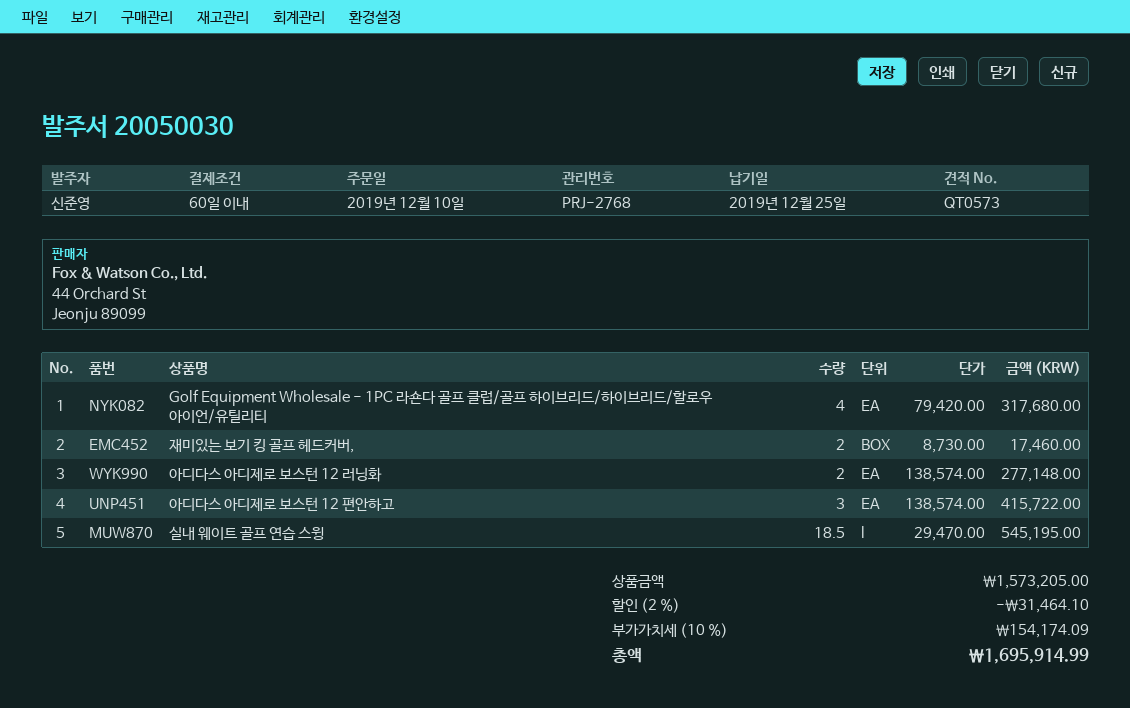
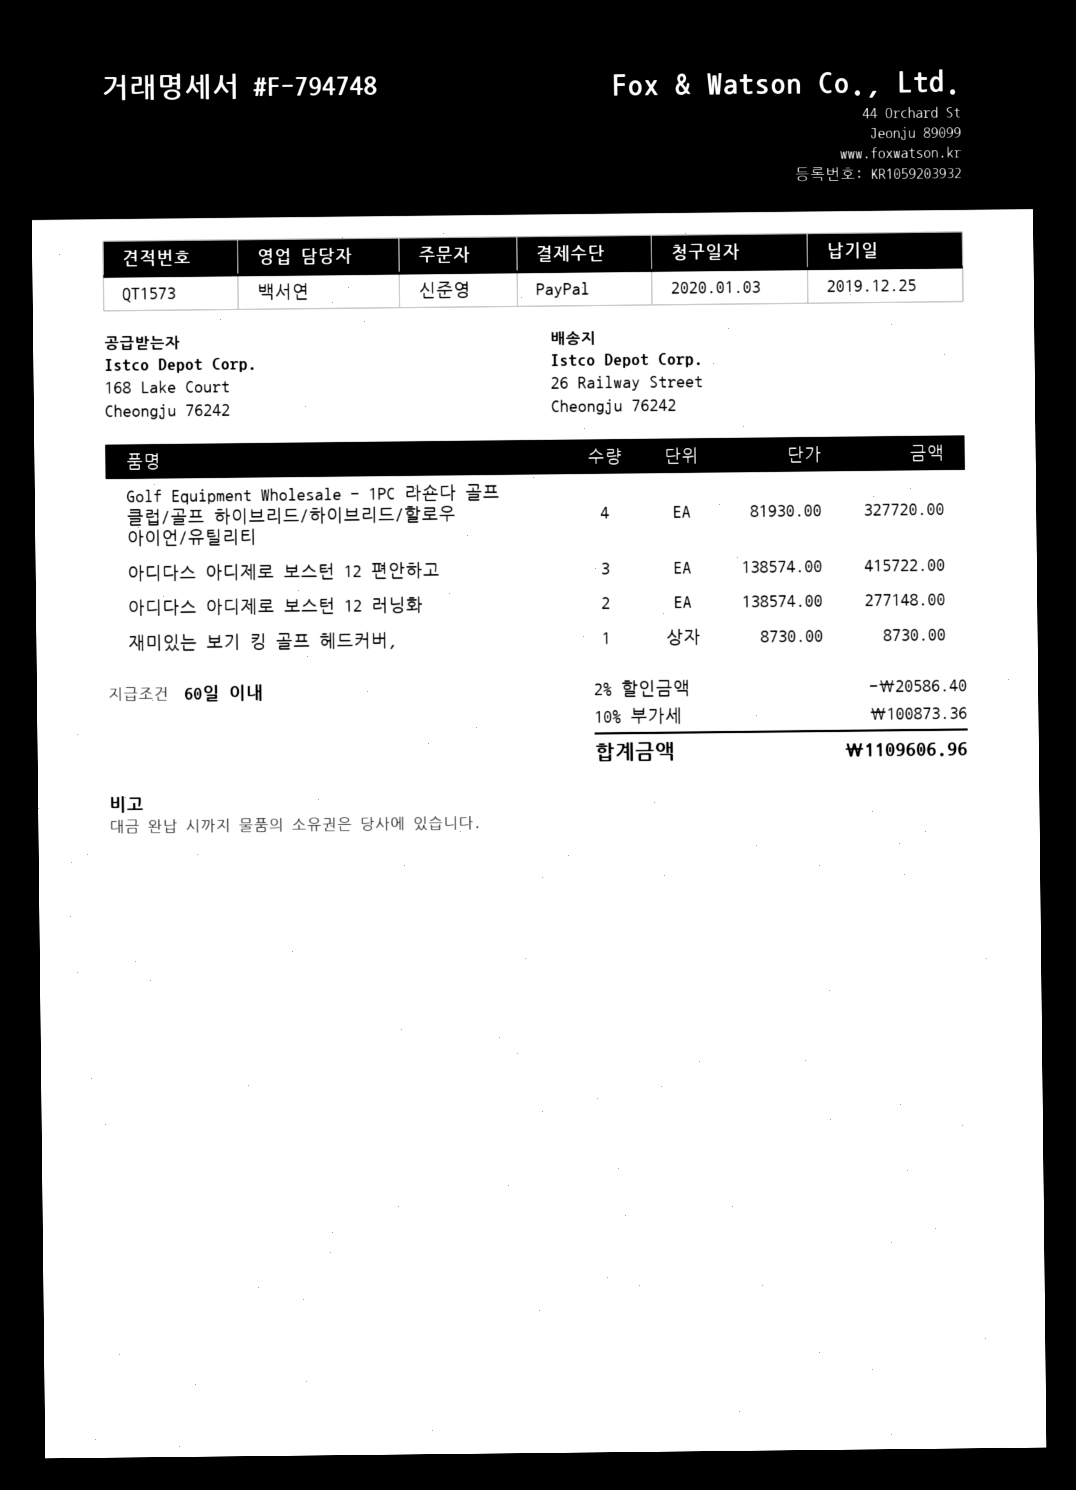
quote number: QT0573 -> QT1573
Golf Equipment Wholesale - 1PC 라숀다 골프 클럽/골프 하이브리드/하이브리드/할로우 아이언/유틸리티: 4 x 79420.00 = 317680.00 -> 4 x 81930.00 = 327720.00
재미있는 보기 킹 골프 헤드커버,: 2 x 8730.00 = 17460.00 -> 1 x 8730.00 = 8730.00
실내 웨이트 골프 연습 스윙: 18.5 x 29470.00 = 545195.00 -> none
discount: 2% = 31464.10 -> 2% = 20586.40
tax: 10% = 154174.09 -> 10% = 100873.36
total: 1695914.99 -> 1109606.96

